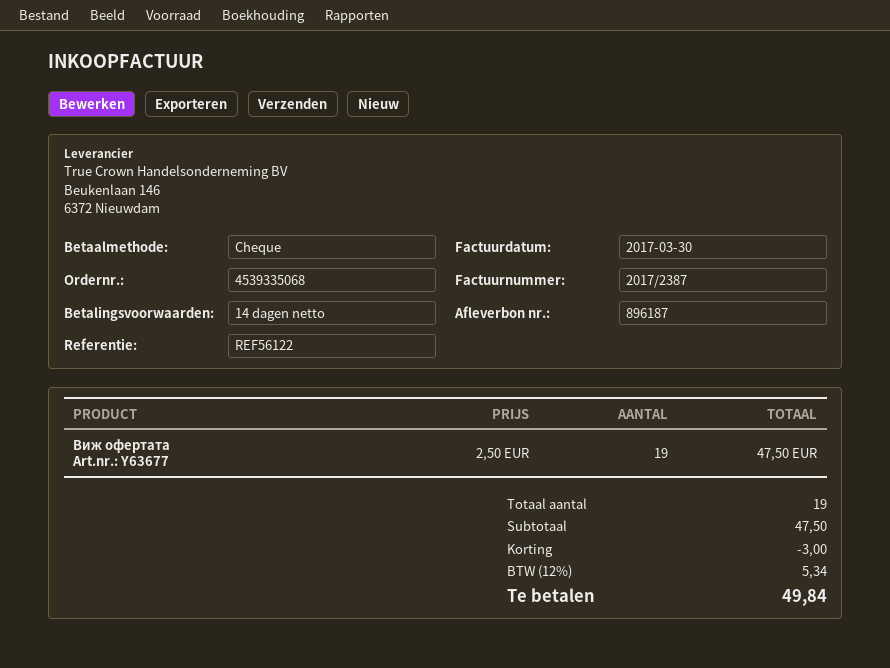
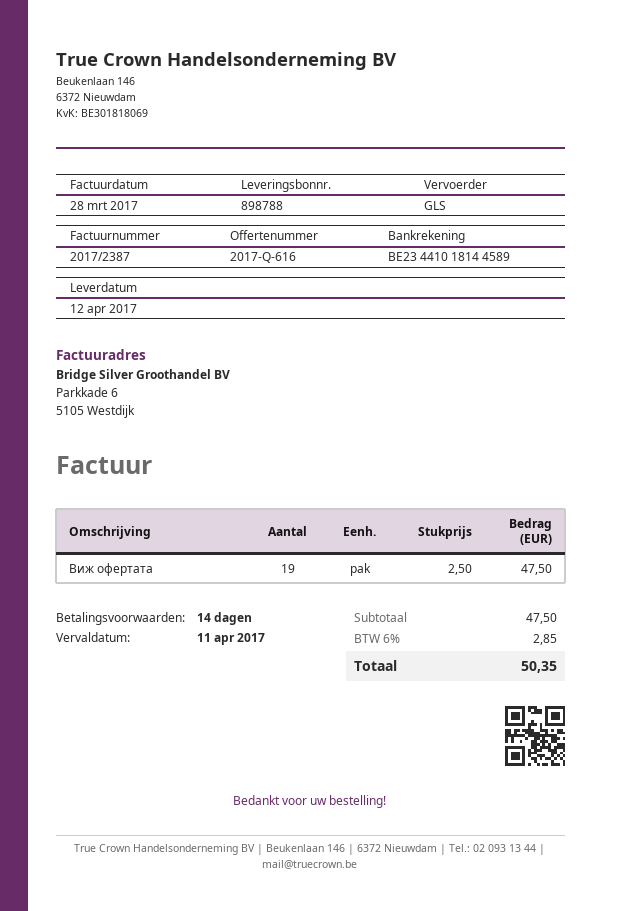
delivery note number: 896187 -> 898788
invoice date: 2017-03-30 -> 2017-03-28
discount: 3.00 -> none
tax: 12% = 5.34 -> 6% = 2.85
total: 49.84 -> 50.35

